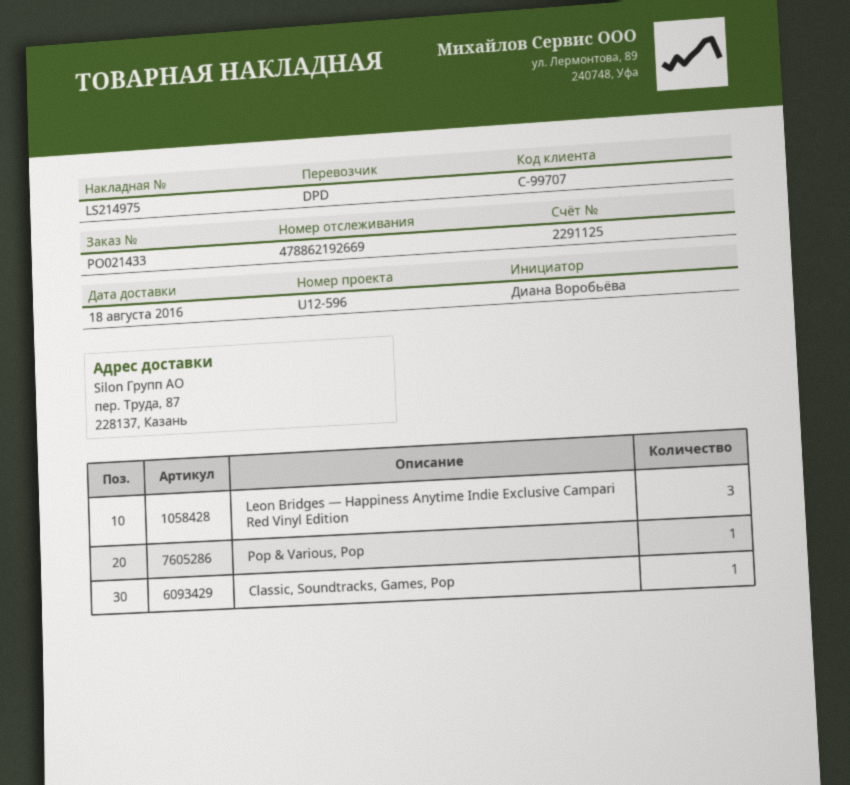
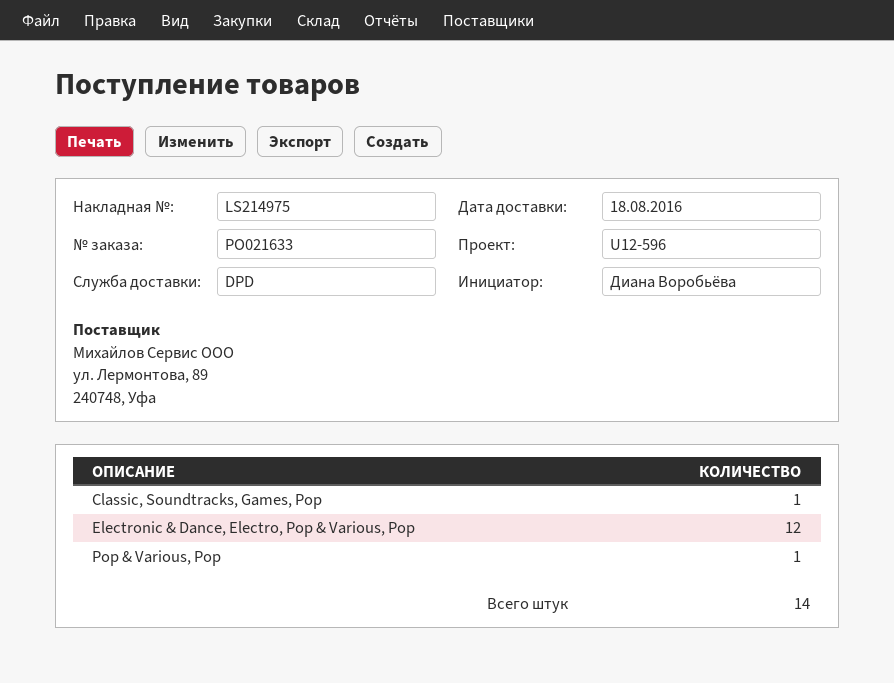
order number: PO021433 -> PO021633
Leon Bridges — Happiness Anytime Indie Exclusive Campari Red Vinyl Edition: 3 -> none
Electronic & Dance, Electro, Pop & Various, Pop: none -> 12

